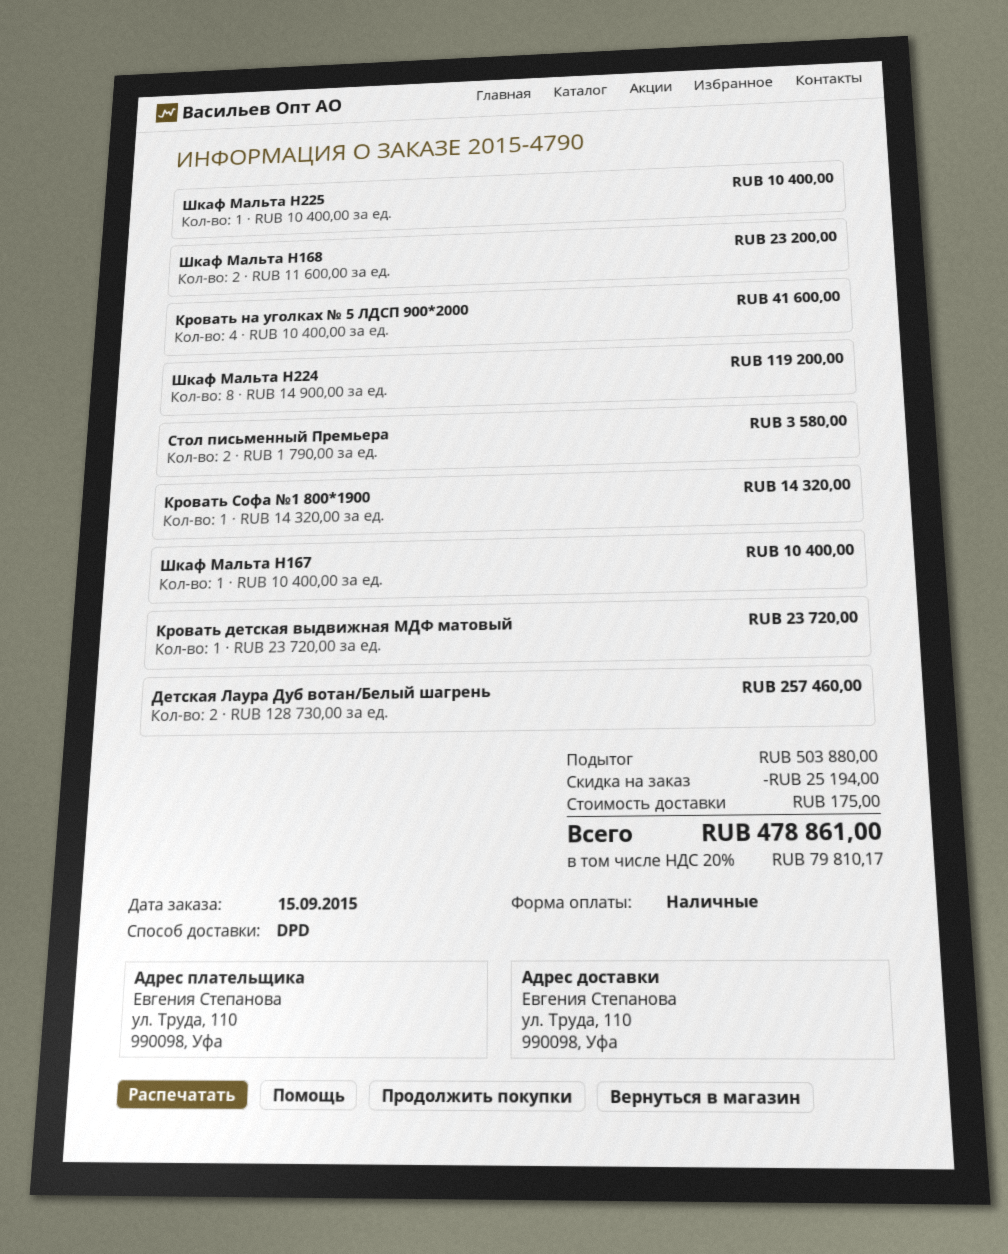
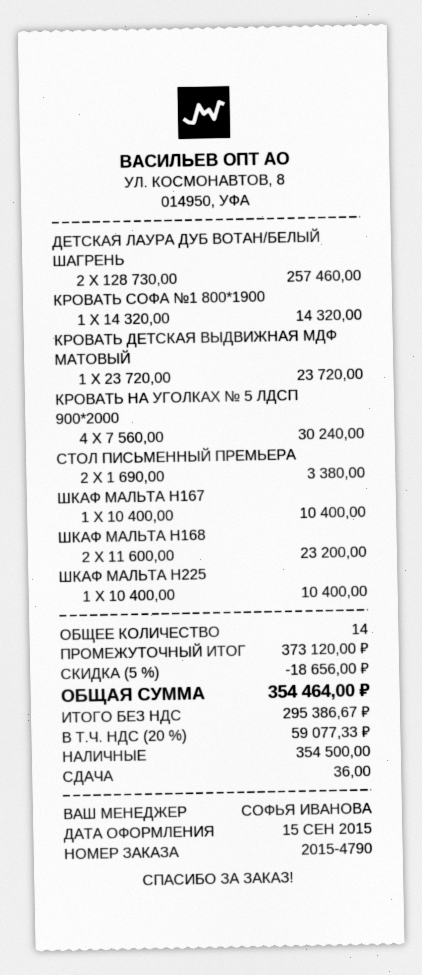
Кровать на уголках № 5 ЛДСП 900*2000: 4 x 10400.00 = 41600.00 -> 4 x 7560.00 = 30240.00
Шкаф Мальта H224: 8 x 14900.00 = 119200.00 -> none
Стол письменный Премьера: 2 x 1790.00 = 3580.00 -> 2 x 1690.00 = 3380.00
subtotal: 503880.00 -> 373120.00
discount: 25194.00 -> 18656.00
shipping: 175.00 -> none
tax: 20% = 79810.17 -> 20% = 59077.33
total: 478861.00 -> 354464.00

